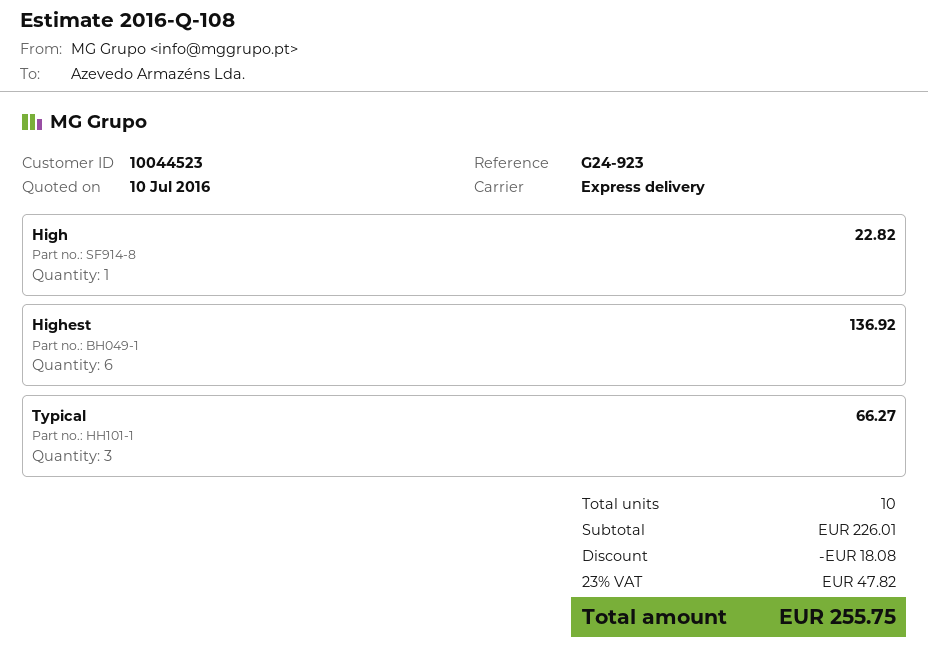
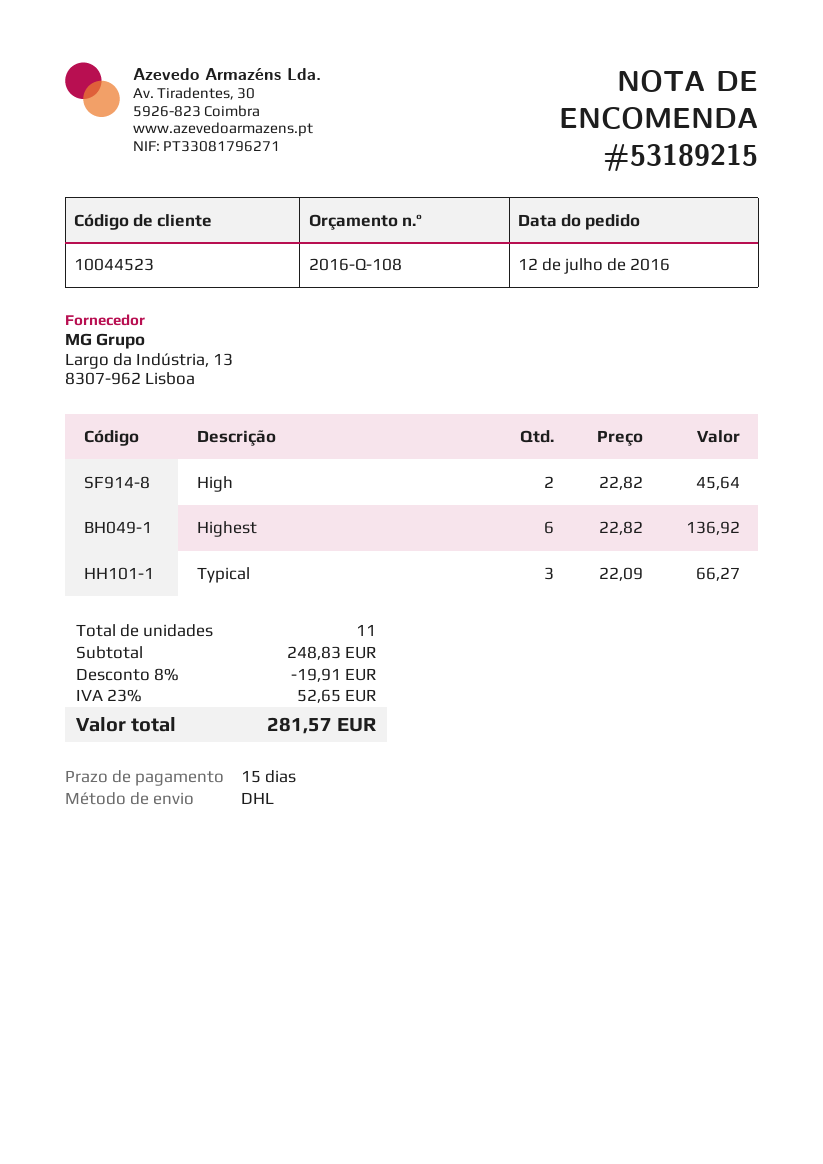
shipping method: express -> DHL
High: 1 for 22.82 -> 2 for 45.64
total quantity: 10 -> 11
subtotal: 226.01 -> 248.83
discount: 18.08 -> 19.91
tax: 23% = 47.82 -> 23% = 52.65
total: 255.75 -> 281.57

